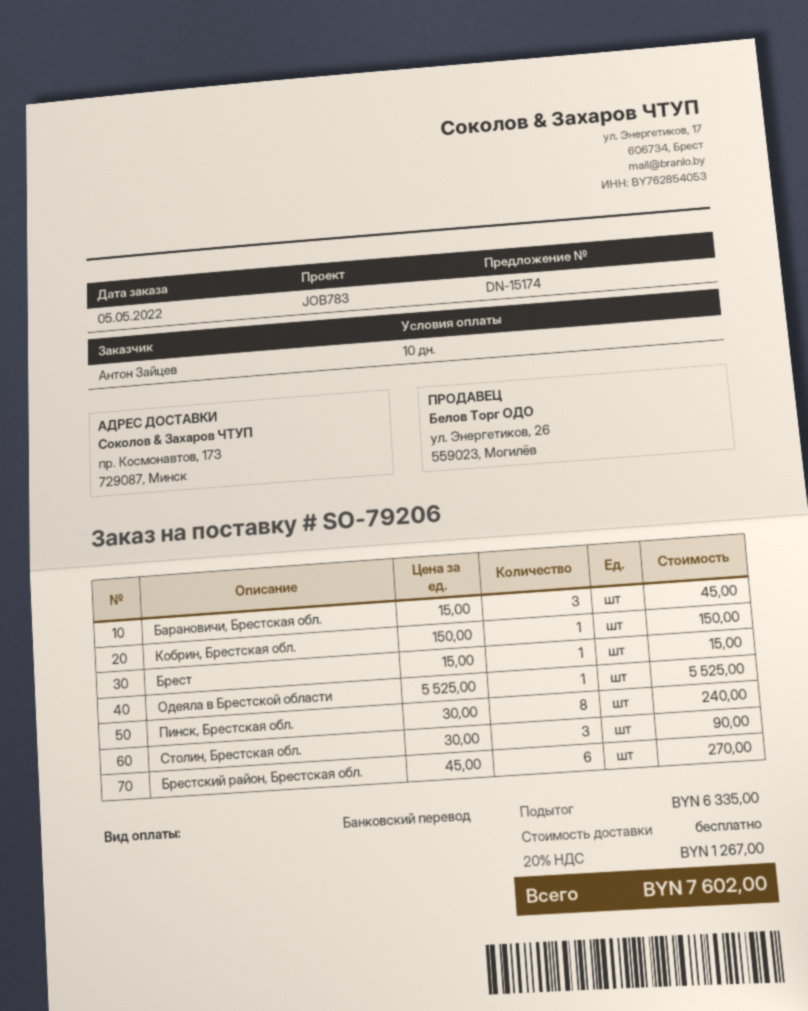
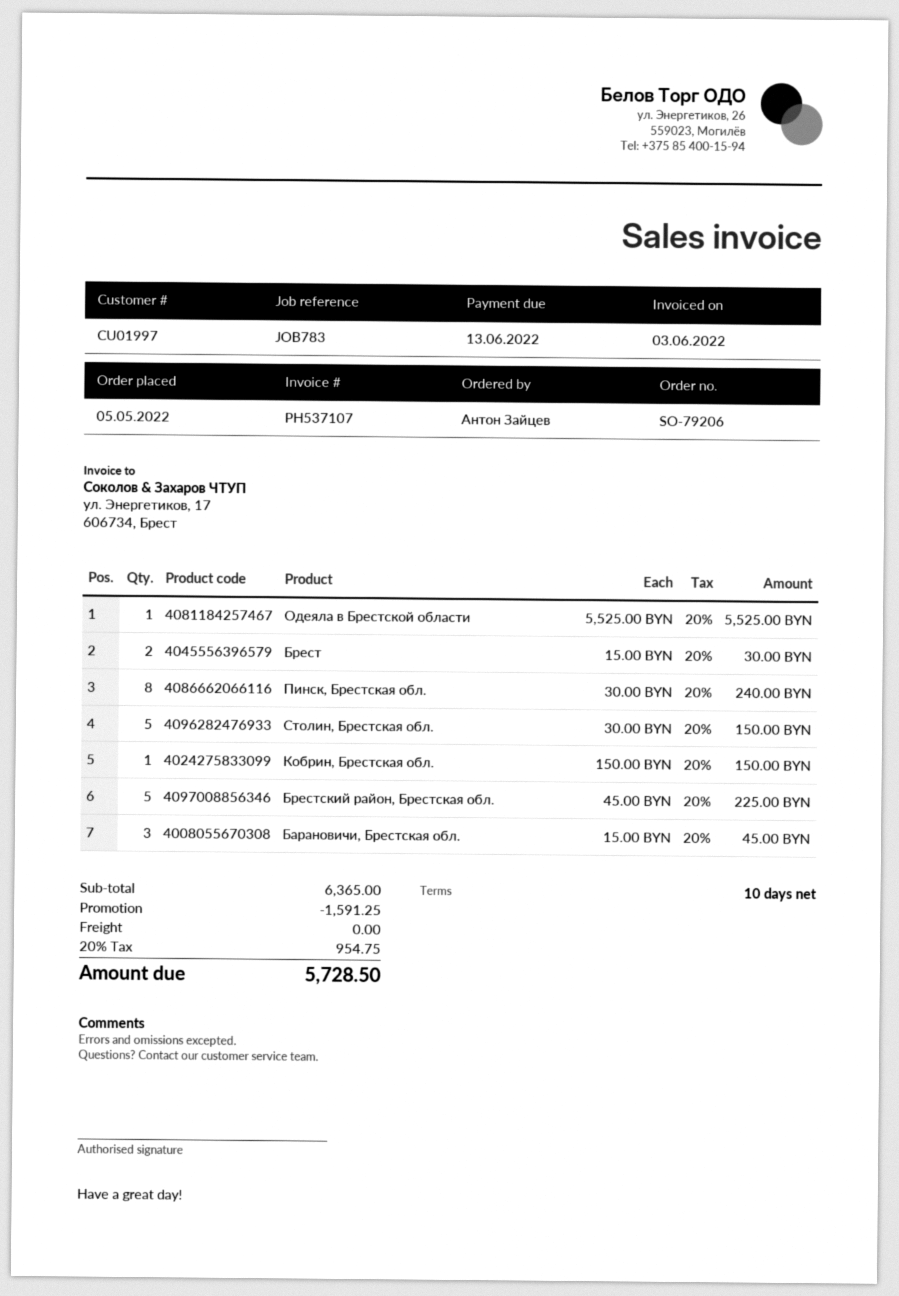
Брест: 1 x 15.00 = 15.00 -> 2 x 15.00 = 30.00
Столин, Брестская обл.: 3 x 30.00 = 90.00 -> 5 x 30.00 = 150.00
Брестский район, Брестская обл.: 6 x 45.00 = 270.00 -> 5 x 45.00 = 225.00
subtotal: 6335.00 -> 6365.00
discount: none -> 1591.25
tax: 20% = 1267.00 -> 20% = 954.75
total: 7602.00 -> 5728.50

